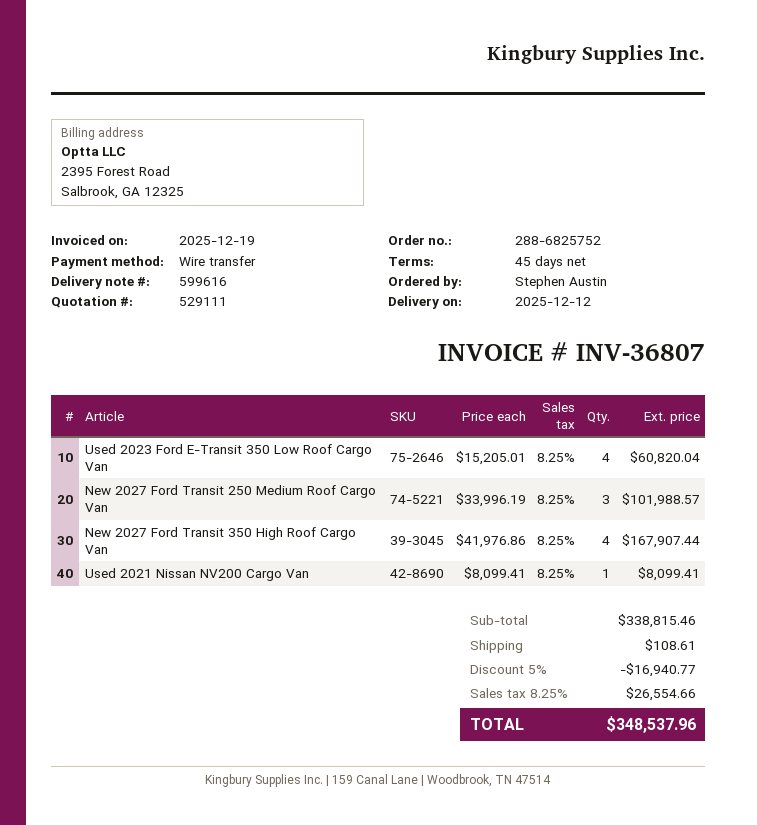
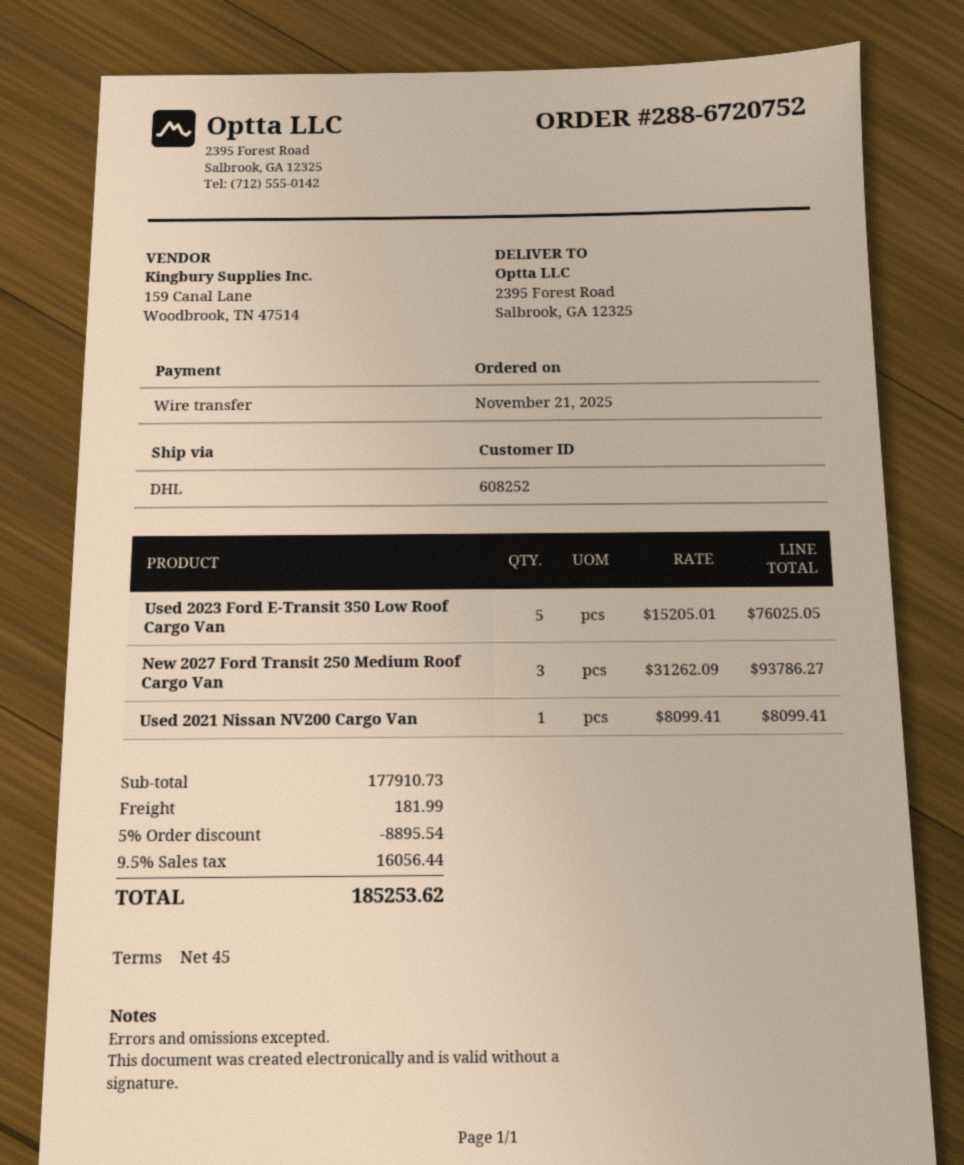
order number: 288-6825752 -> 288-6720752
Used 2023 Ford E-Transit 350 Low Roof Cargo Van: 4 x 15205.01 = 60820.04 -> 5 x 15205.01 = 76025.05
New 2027 Ford Transit 250 Medium Roof Cargo Van: 3 x 33996.19 = 101988.57 -> 3 x 31262.09 = 93786.27
New 2027 Ford Transit 350 High Roof Cargo Van: 4 x 41976.86 = 167907.44 -> none
subtotal: 338815.46 -> 177910.73
discount: 5% = 16940.77 -> 5% = 8895.54
shipping: 108.61 -> 181.99
tax: 8.25% = 26554.66 -> 9.5% = 16056.44
total: 348537.96 -> 185253.62

